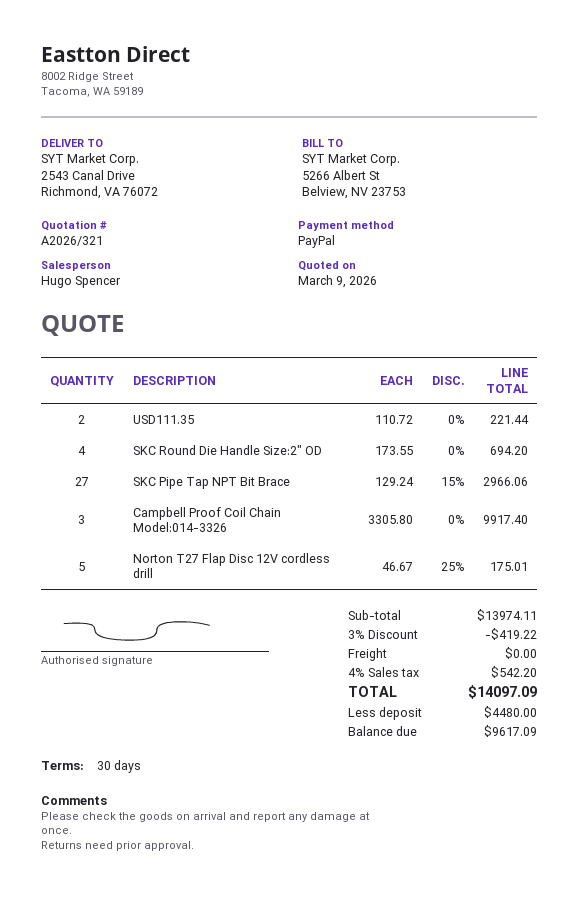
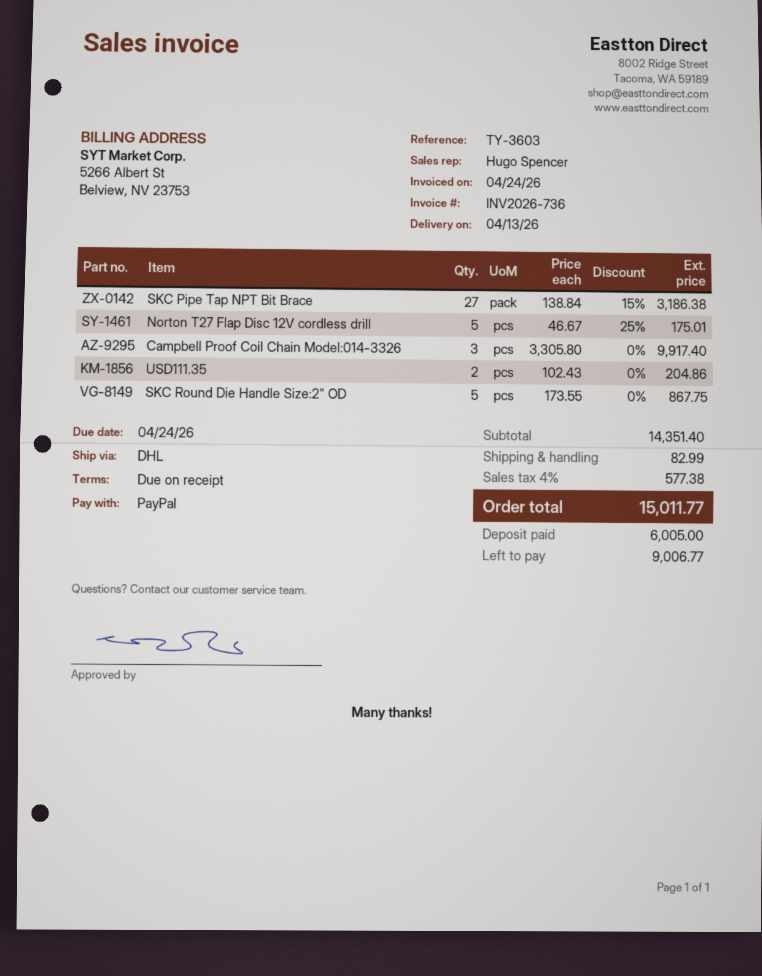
payment terms: 30 days -> on receipt
USD111.35: 2 x 110.72 = 221.44 -> 2 x 102.43 = 204.86
SKC Round Die Handle Size:2" OD: 4 x 173.55 = 694.20 -> 5 x 173.55 = 867.75
SKC Pipe Tap NPT Bit Brace: 27 x 129.24 - 15% = 2966.06 -> 27 x 138.84 - 15% = 3186.38
subtotal: 13974.11 -> 14351.40
discount: 3% = 419.22 -> none
shipping: 0.00 -> 82.99
tax: 4% = 542.20 -> 4% = 577.38
total: 14097.09 -> 15011.77
deposit: 4480.00 -> 6005.00
balance: 9617.09 -> 9006.77

